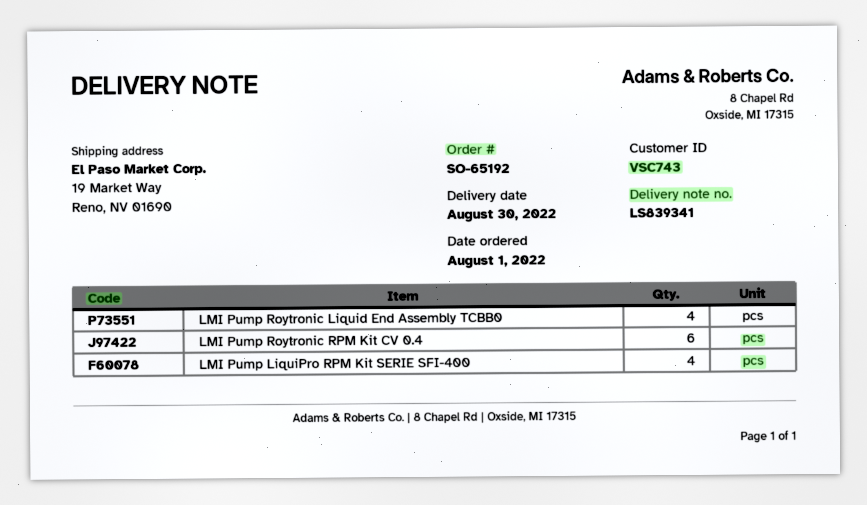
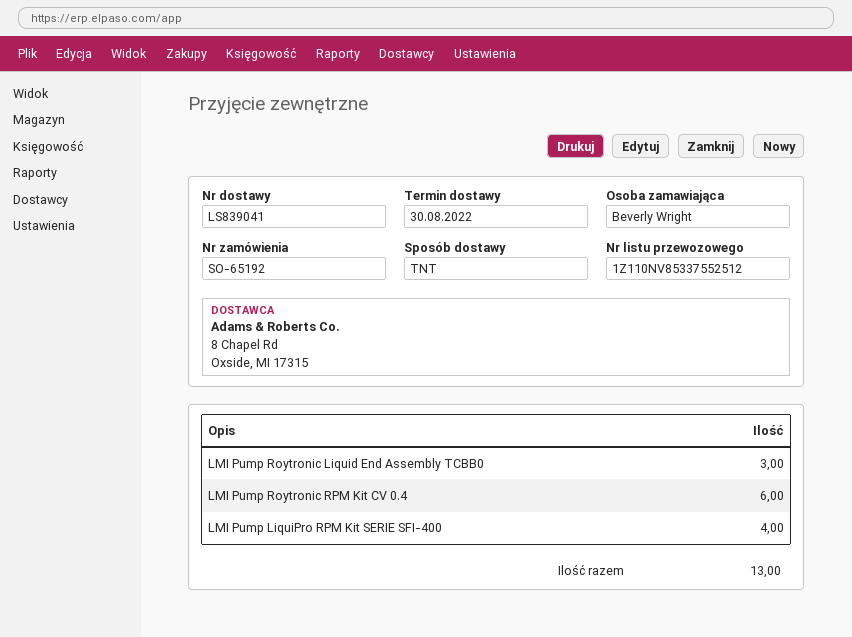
delivery note number: LS839341 -> LS839041
LMI Pump Roytronic Liquid End Assembly TCBB0: 4 -> 3

